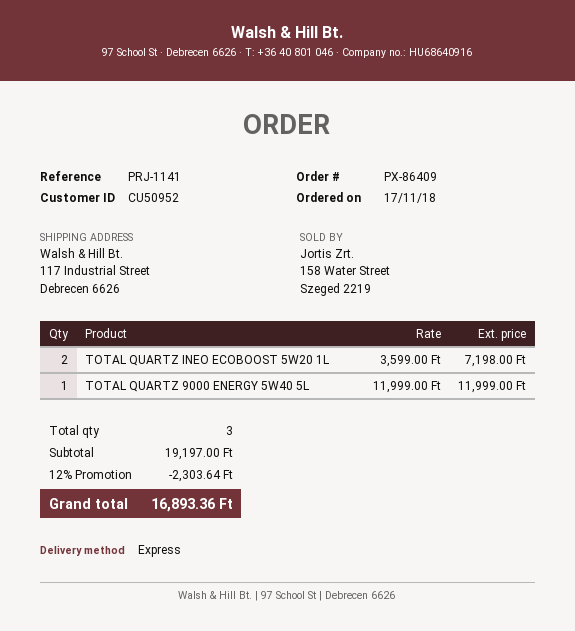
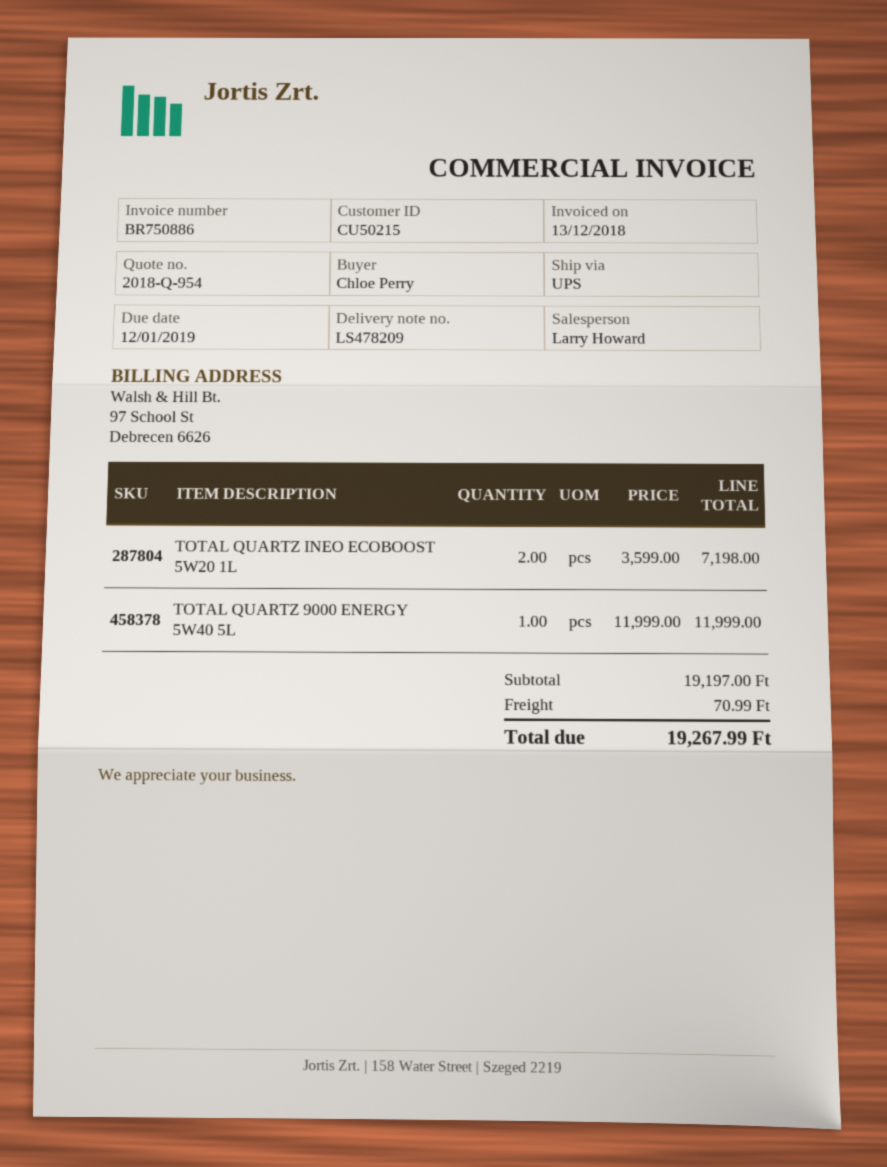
customer number: CU50952 -> CU50215
shipping method: express -> UPS
discount: 12% = 2303.64 -> none
shipping: none -> 70.99
total: 16893.36 -> 19267.99

